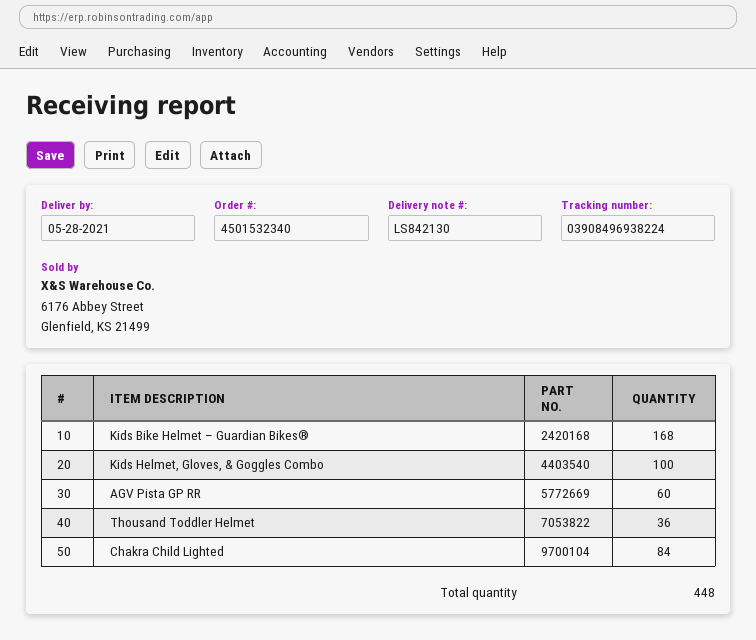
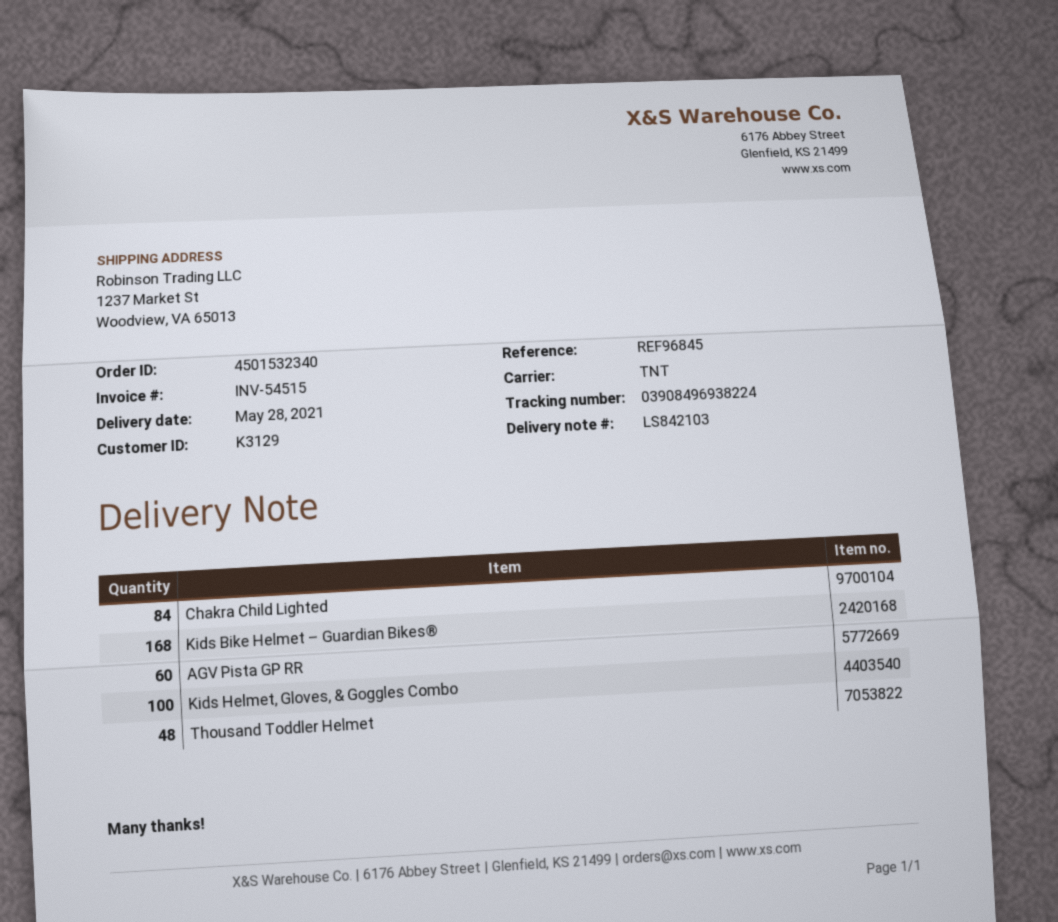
delivery note number: LS842130 -> LS842103
Thousand Toddler Helmet: 36 -> 48

